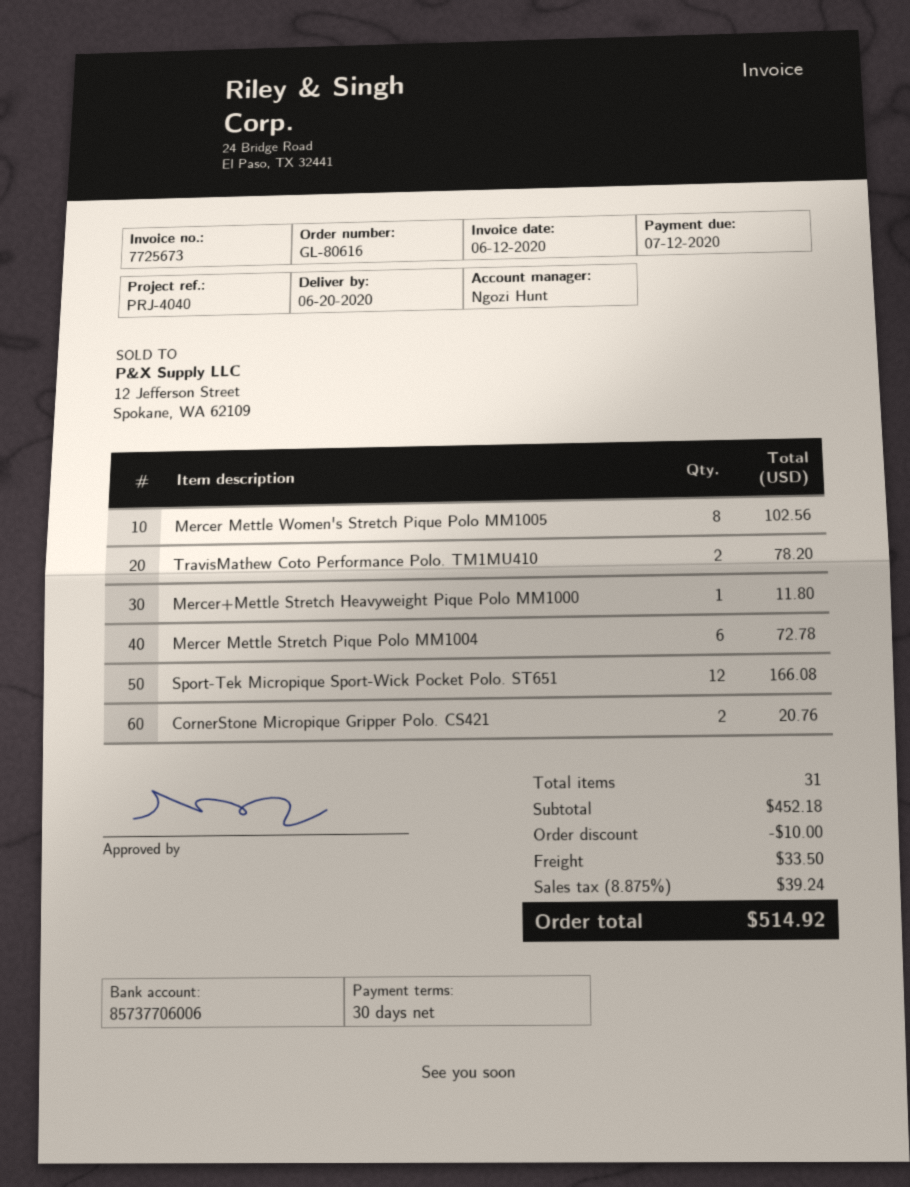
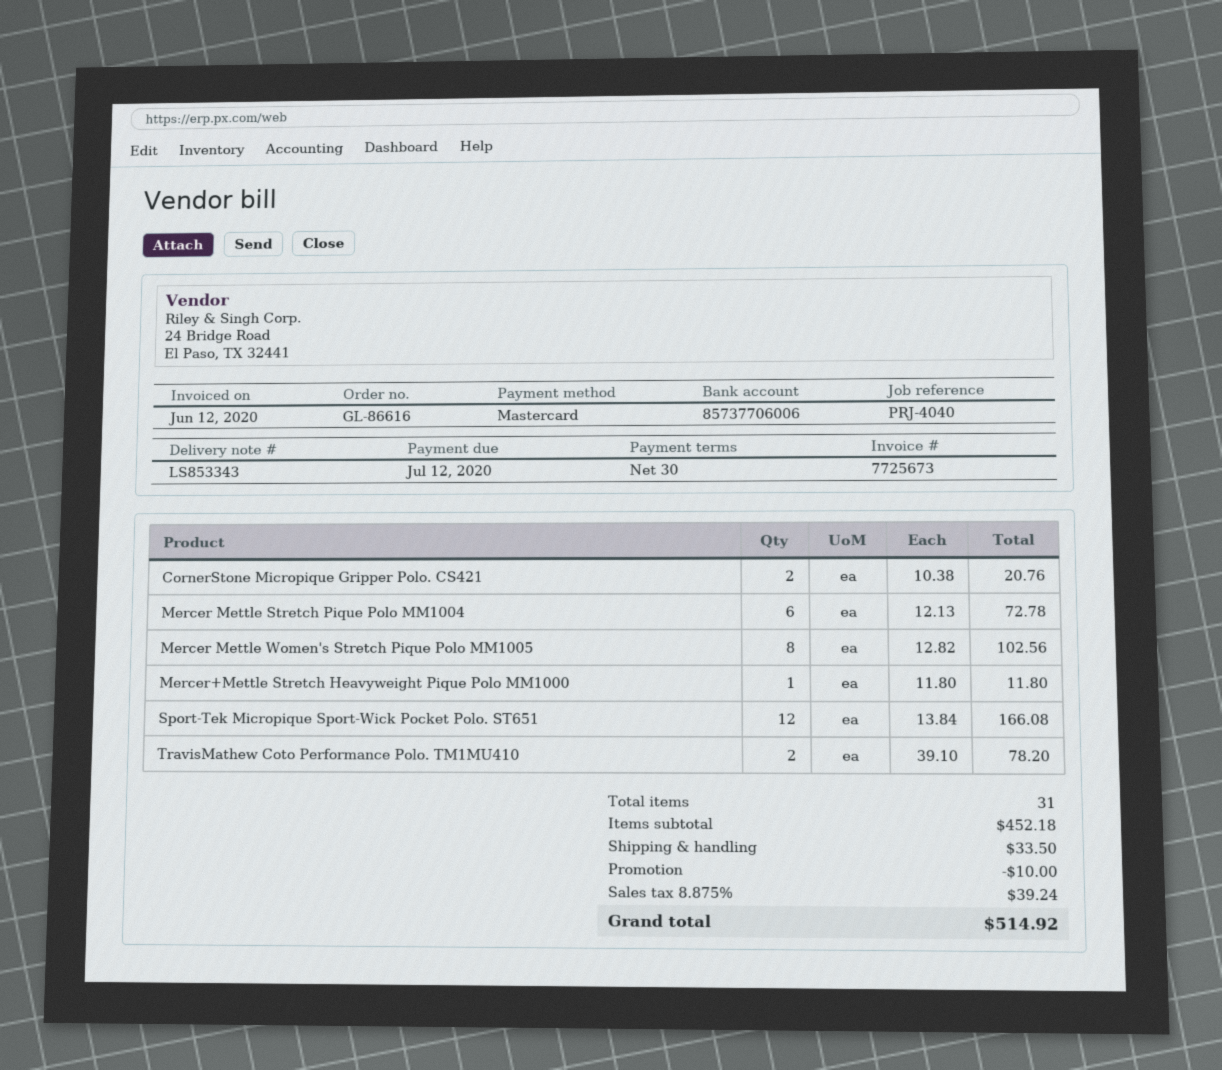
order number: GL-80616 -> GL-86616

